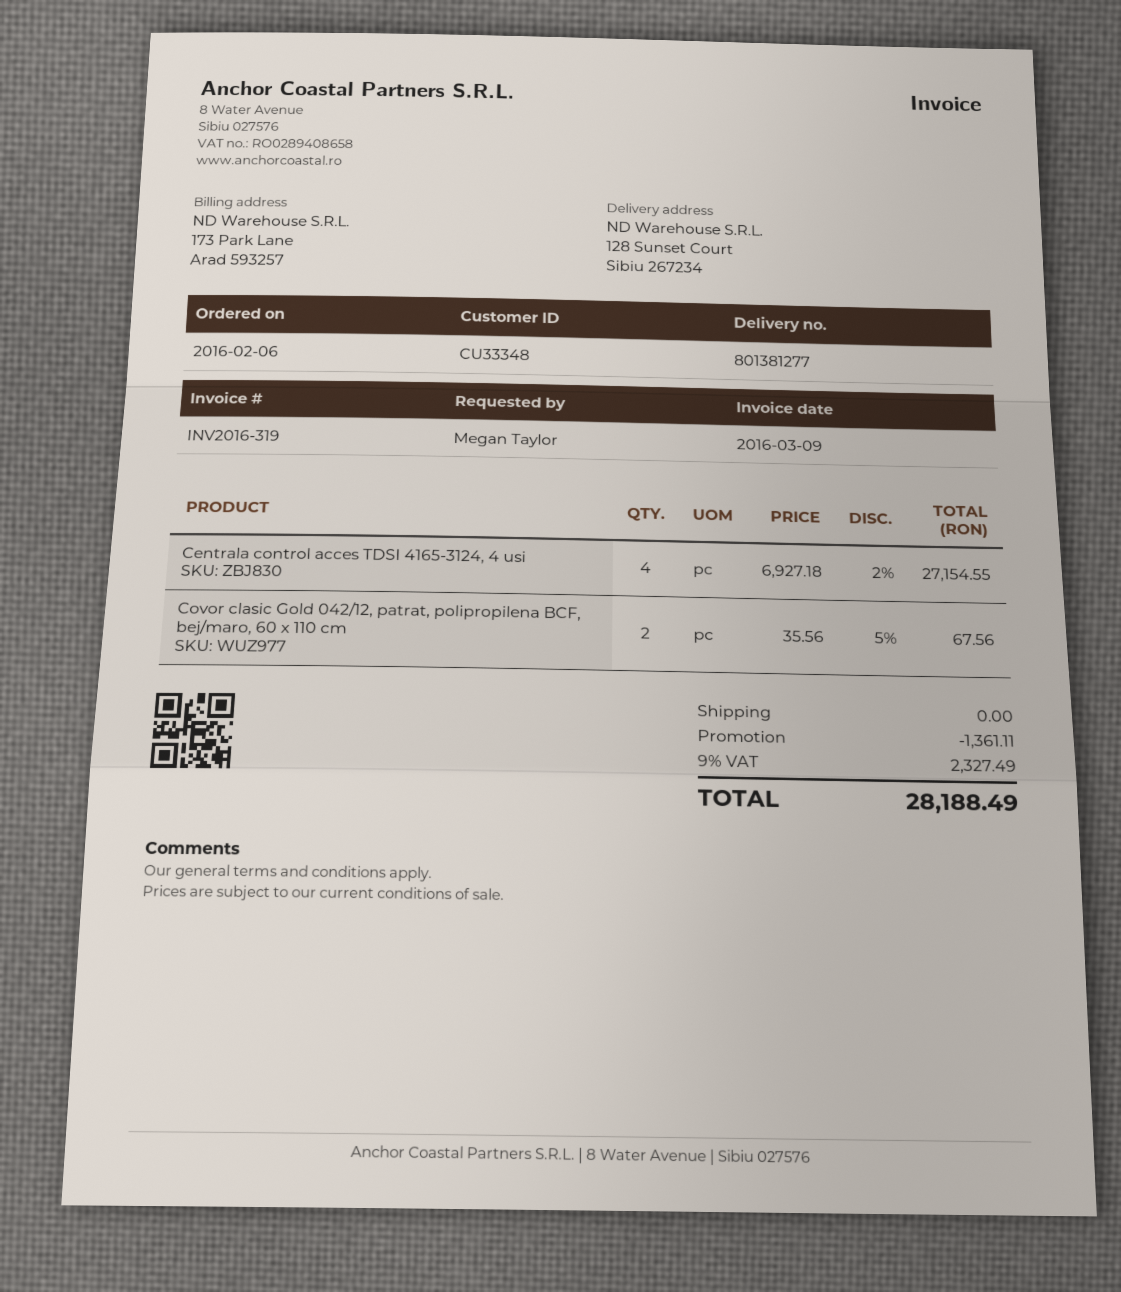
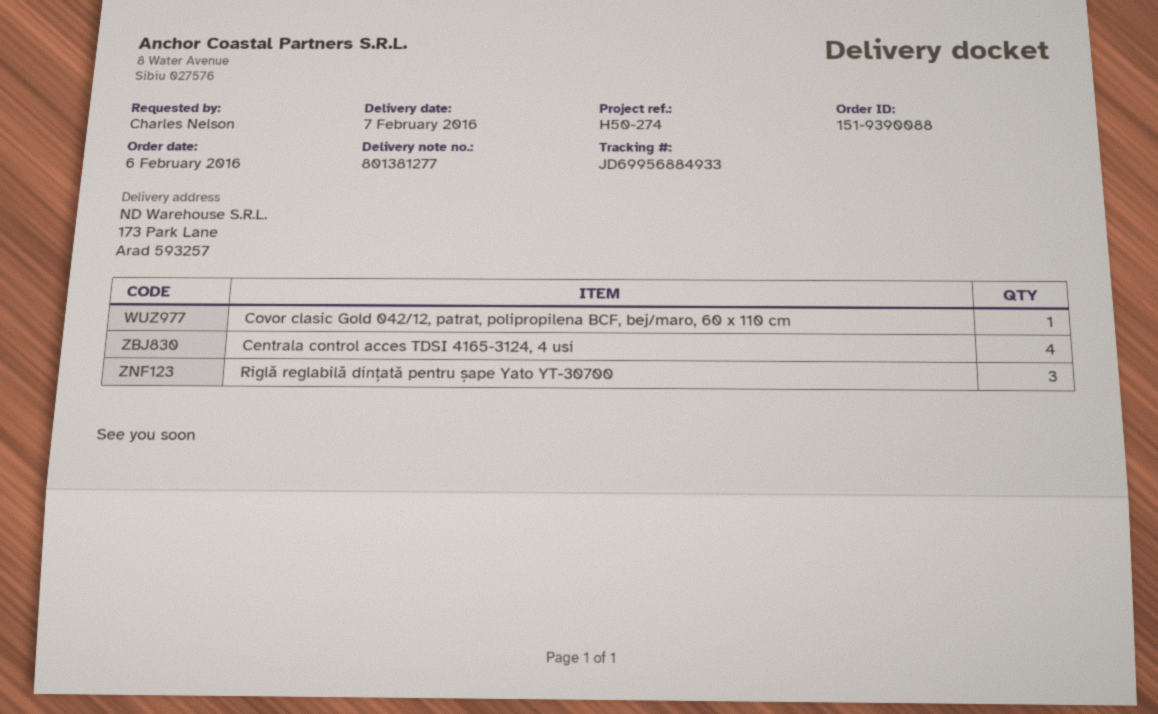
ordered by: Megan Taylor -> Charles Nelson
ship to: 128 Sunset Court, Sibiu 267234 -> 173 Park Lane, Arad 593257
Covor clasic Gold 042/12, patrat, polipropilena BCF, bej/maro, 60 x 110 cm: 2 -> 1
Riglă reglabilă dințată pentru șape Yato YT-30700: none -> 3

